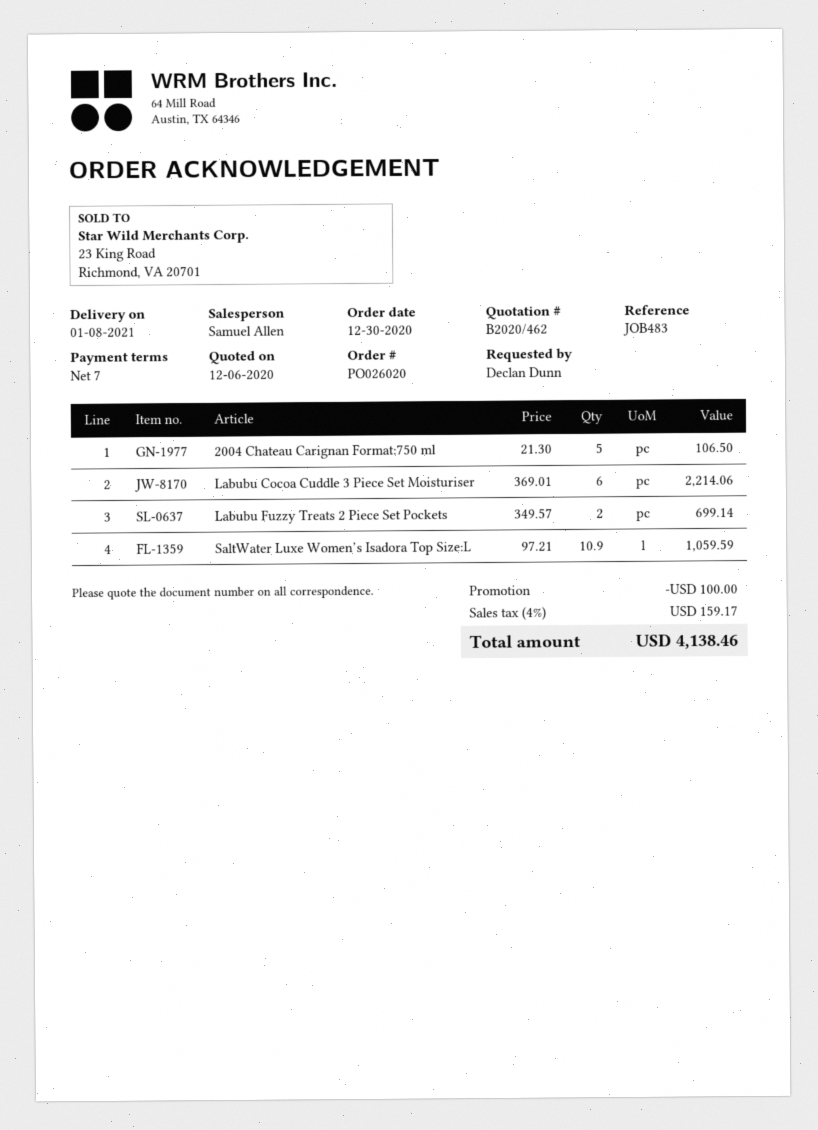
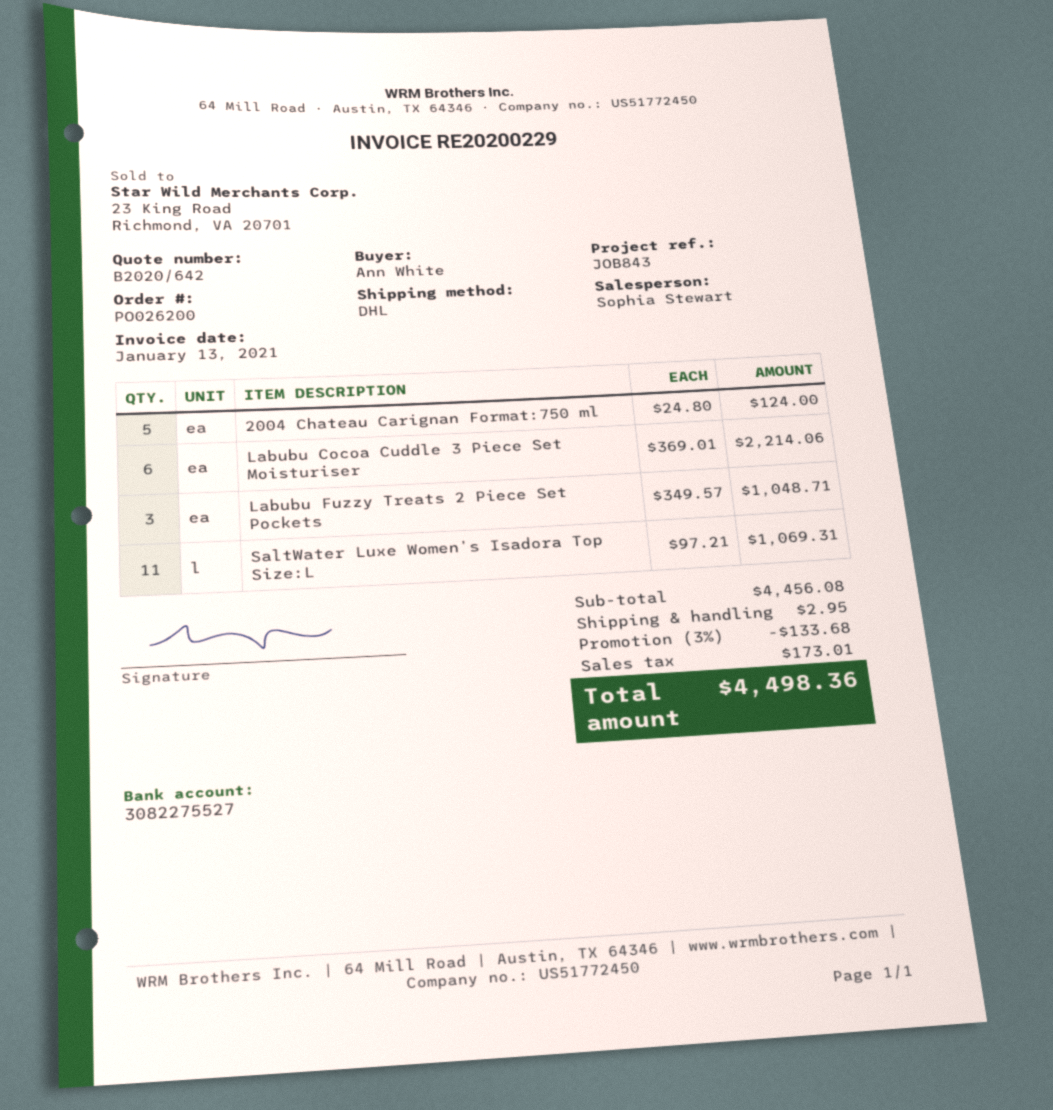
quote number: B2020/462 -> B2020/642
order number: PO026020 -> PO026200
reference: JOB483 -> JOB843
ordered by: Declan Dunn -> Ann White
sales rep: Samuel Allen -> Sophia Stewart
2004 Chateau Carignan Format:750 ml: 5 x 21.30 = 106.50 -> 5 x 24.80 = 124.00
Labubu Fuzzy Treats 2 Piece Set Pockets: 2 x 349.57 = 699.14 -> 3 x 349.57 = 1048.71
SaltWater Luxe Women’s Isadora Top Size:L: 10.9 x 97.21 = 1059.59 -> 11 x 97.21 = 1069.31
discount: 100.00 -> 133.68
shipping: none -> 2.95
tax: 159.17 -> 173.01
total: 4138.46 -> 4498.36

